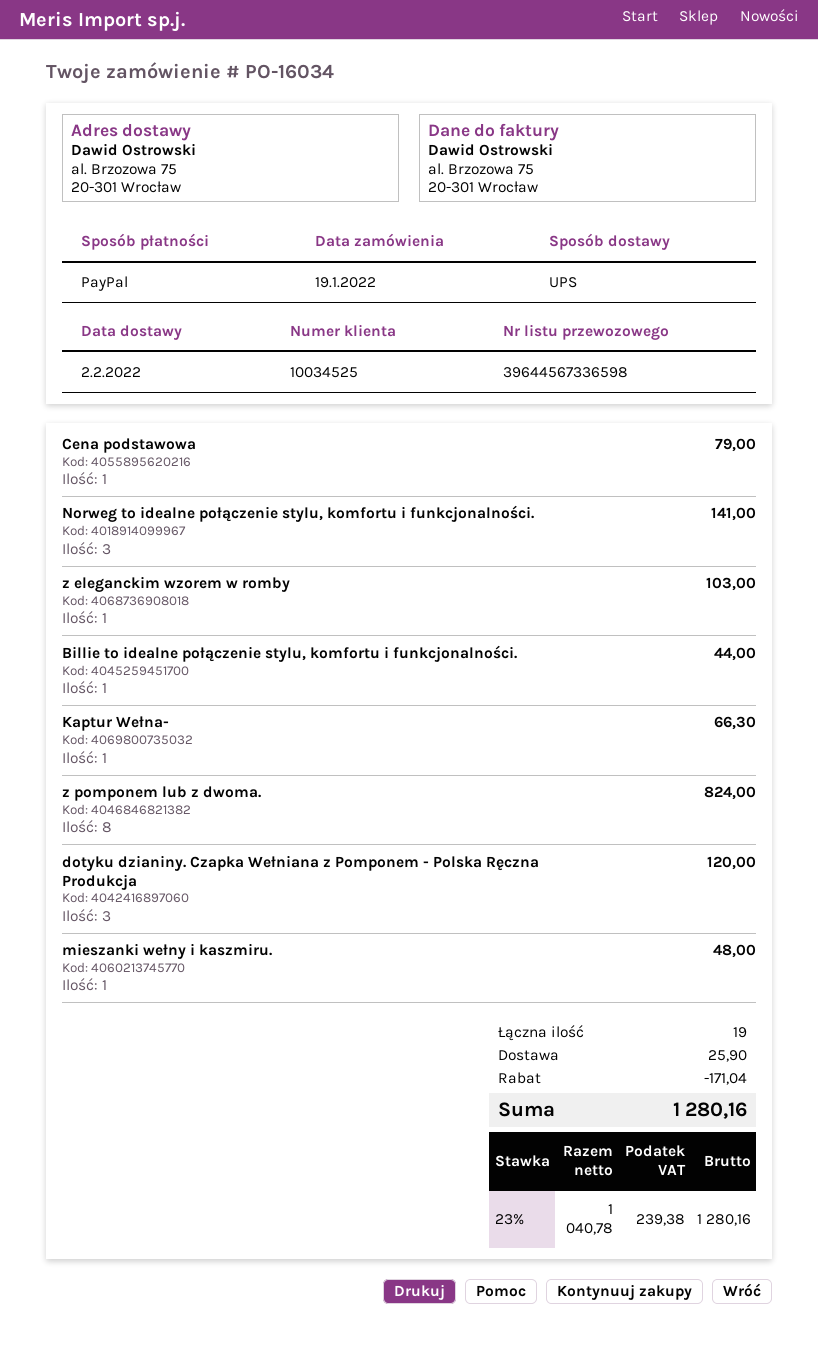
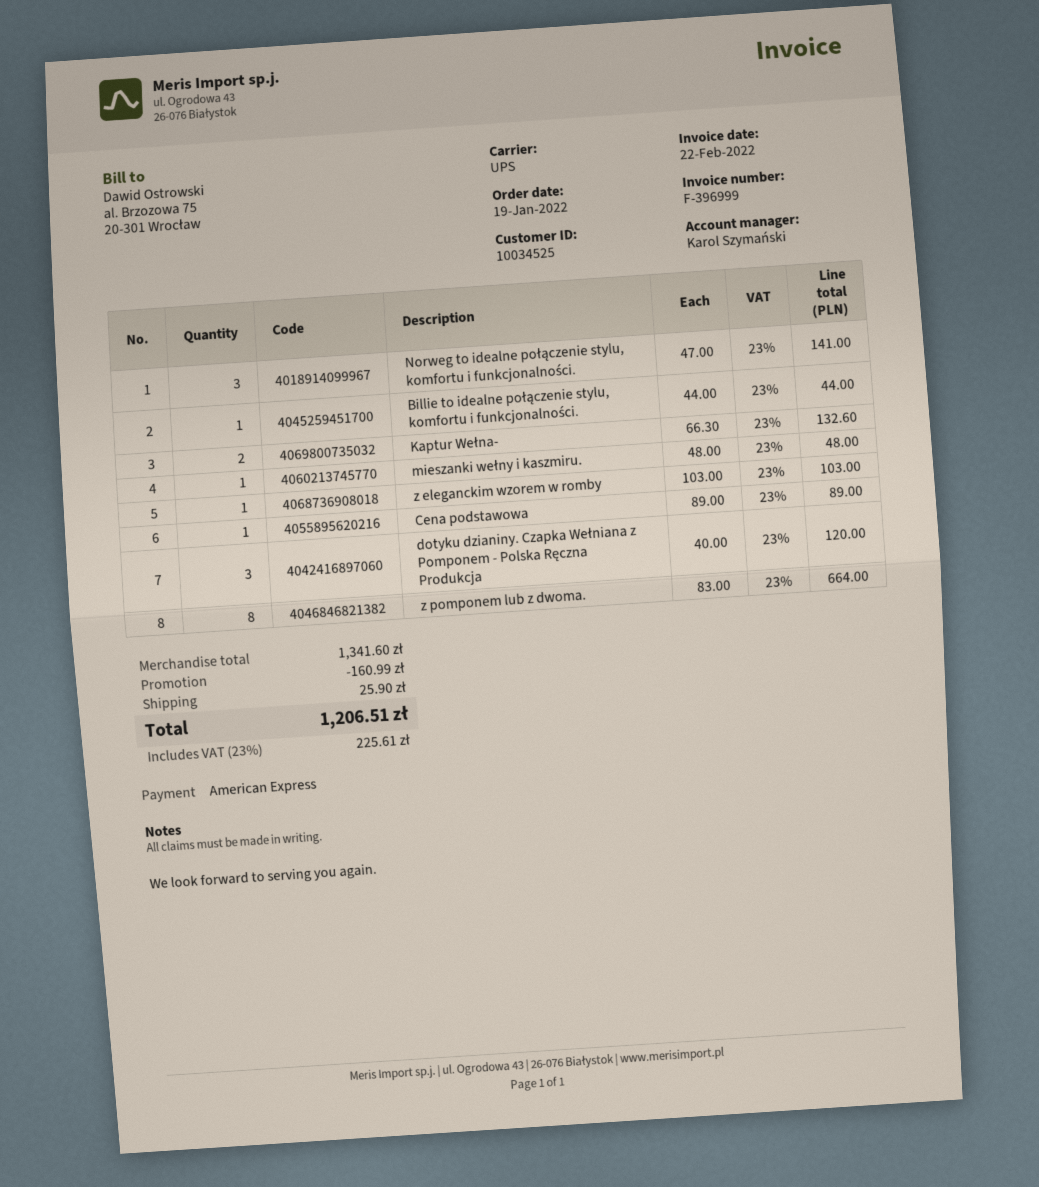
payment method: PayPal -> American Express
Cena podstawowa: 1 for 79.00 -> 1 for 89.00
Kaptur Wełna-: 1 for 66.30 -> 2 for 132.60
z pomponem lub z dwoma.: 8 for 824.00 -> 8 for 664.00
discount: 171.04 -> 160.99
tax: 23% = 239.38 -> 23% = 225.61
total: 1280.16 -> 1206.51

